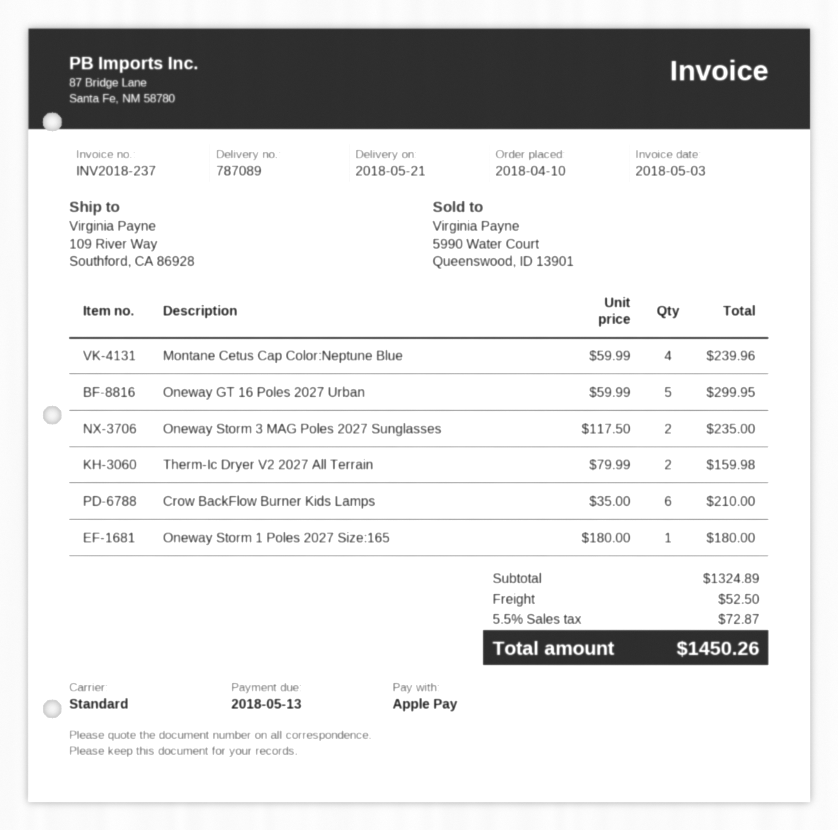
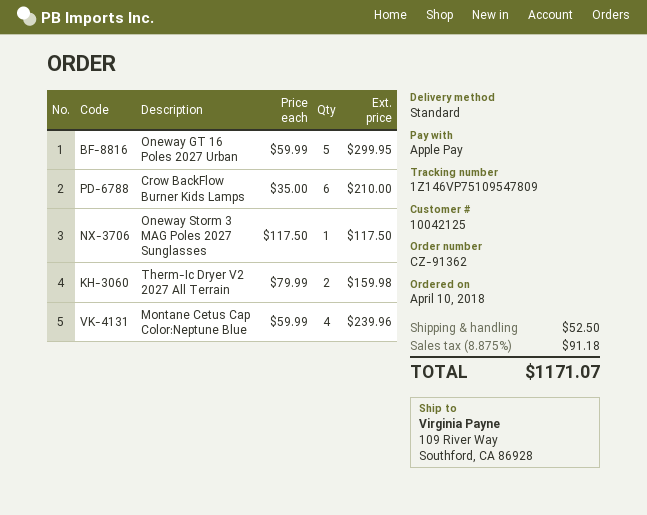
Oneway Storm 3 MAG Poles 2027 Sunglasses: 2 x 117.50 = 235.00 -> 1 x 117.50 = 117.50
Oneway Storm 1 Poles 2027 Size:165: 1 x 180.00 = 180.00 -> none
tax: 5.5% = 72.87 -> 8.875% = 91.18
total: 1450.26 -> 1171.07

